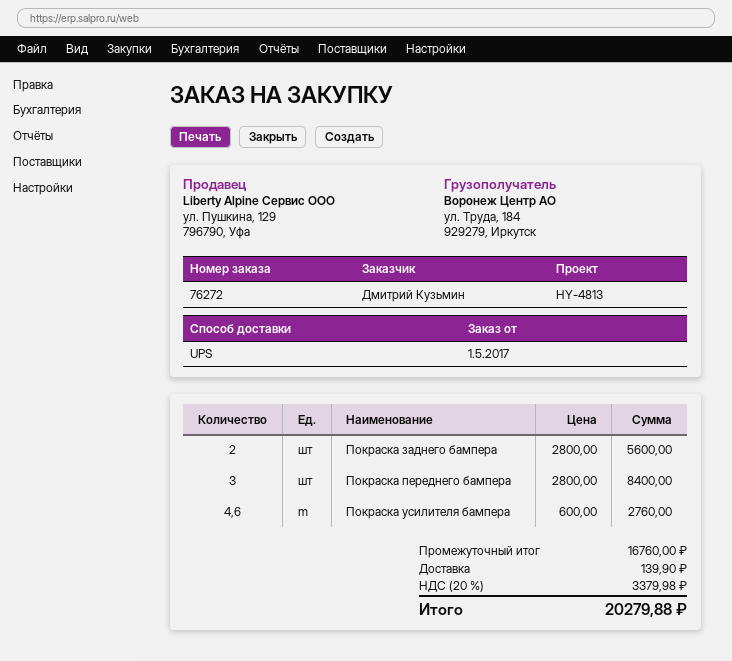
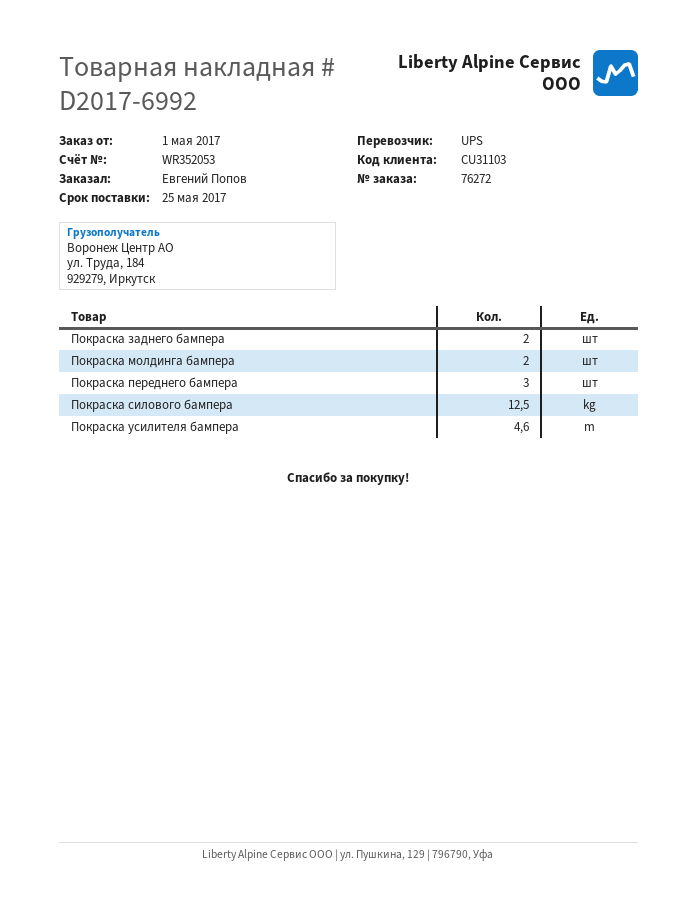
ordered by: Дмитрий Кузьмин -> Евгений Попов
Покраска молдинга бампера: none -> 2
Покраска силового бампера: none -> 12.5

